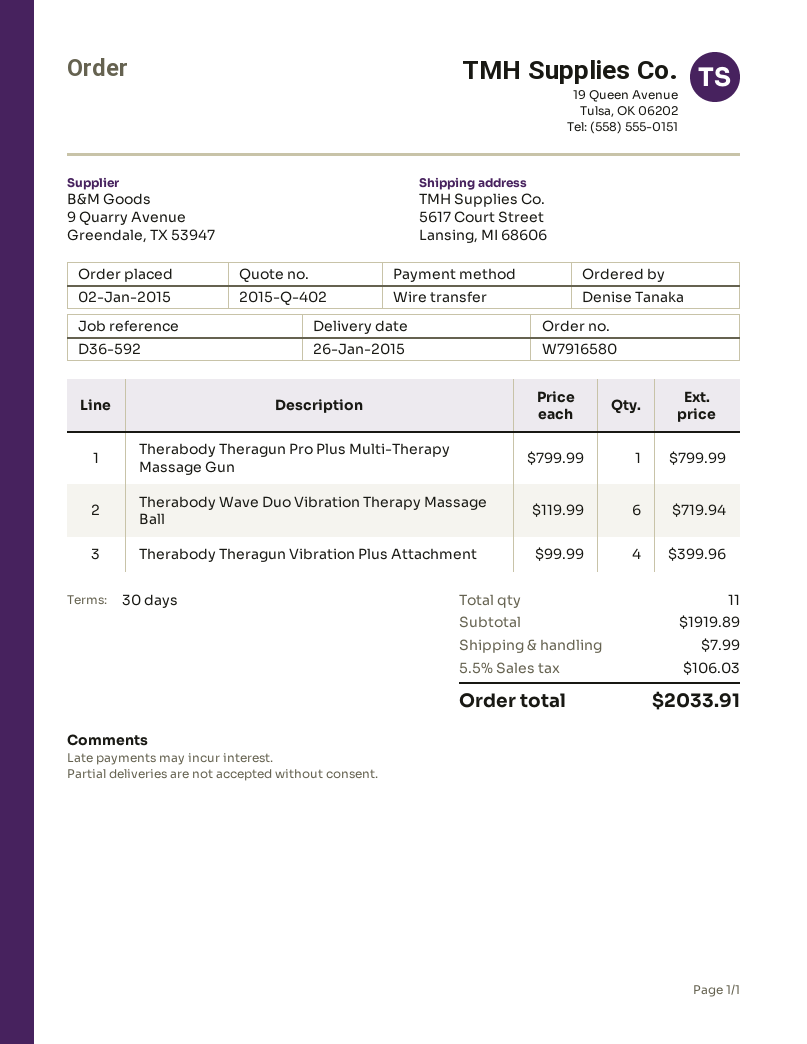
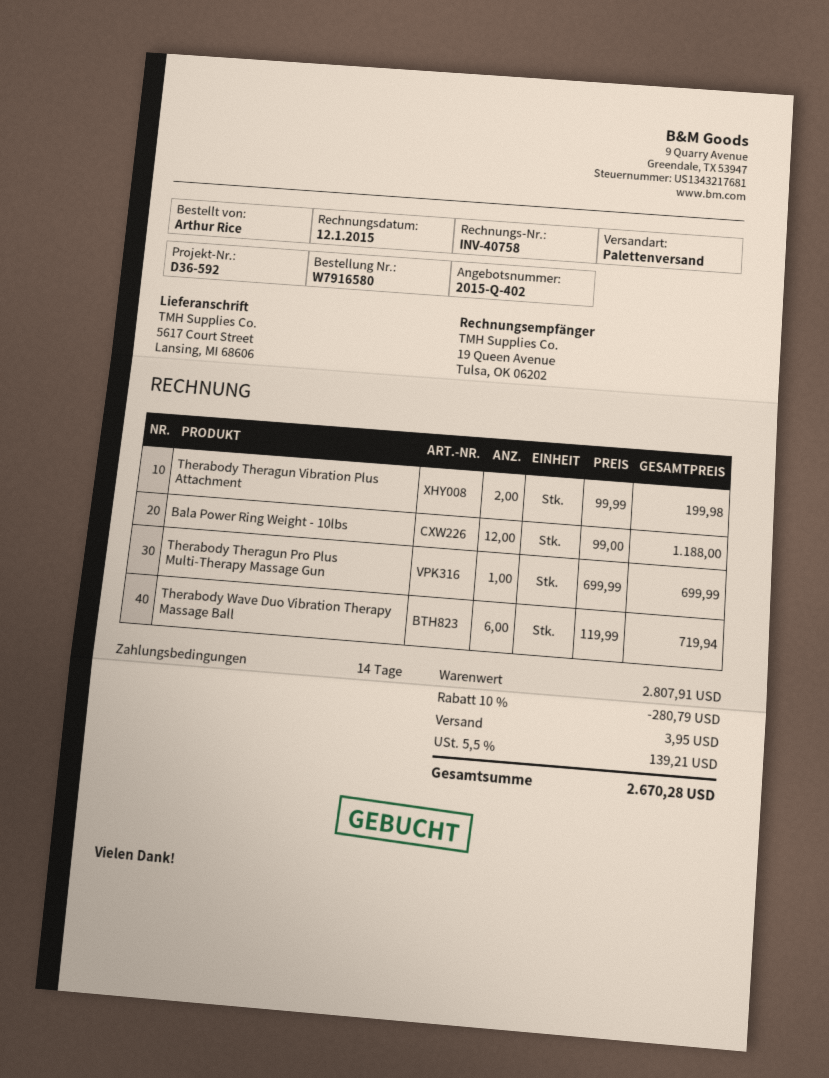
payment terms: 30 days -> 14 days
ordered by: Denise Tanaka -> Arthur Rice
Therabody Theragun Pro Plus Multi-Therapy Massage Gun: 1 x 799.99 = 799.99 -> 1 x 699.99 = 699.99
Therabody Theragun Vibration Plus Attachment: 4 x 99.99 = 399.96 -> 2 x 99.99 = 199.98
Bala Power Ring Weight - 10lbs: none -> 12 x 99.00 = 1188.00
subtotal: 1919.89 -> 2807.91
discount: none -> 10% = 280.79
shipping: 7.99 -> 3.95
tax: 5.5% = 106.03 -> 5.5% = 139.21
total: 2033.91 -> 2670.28

